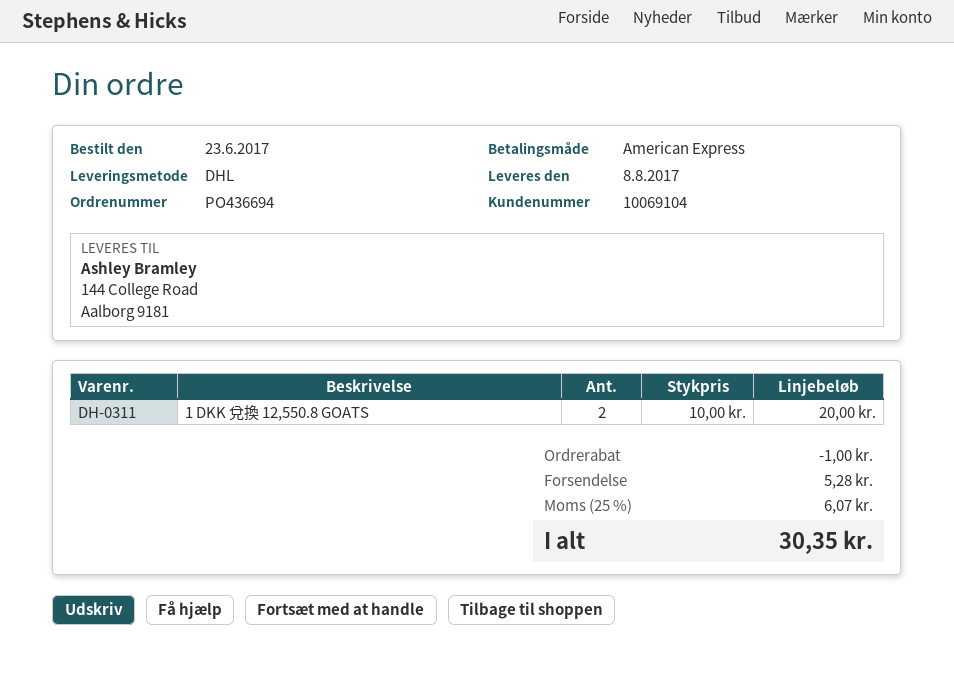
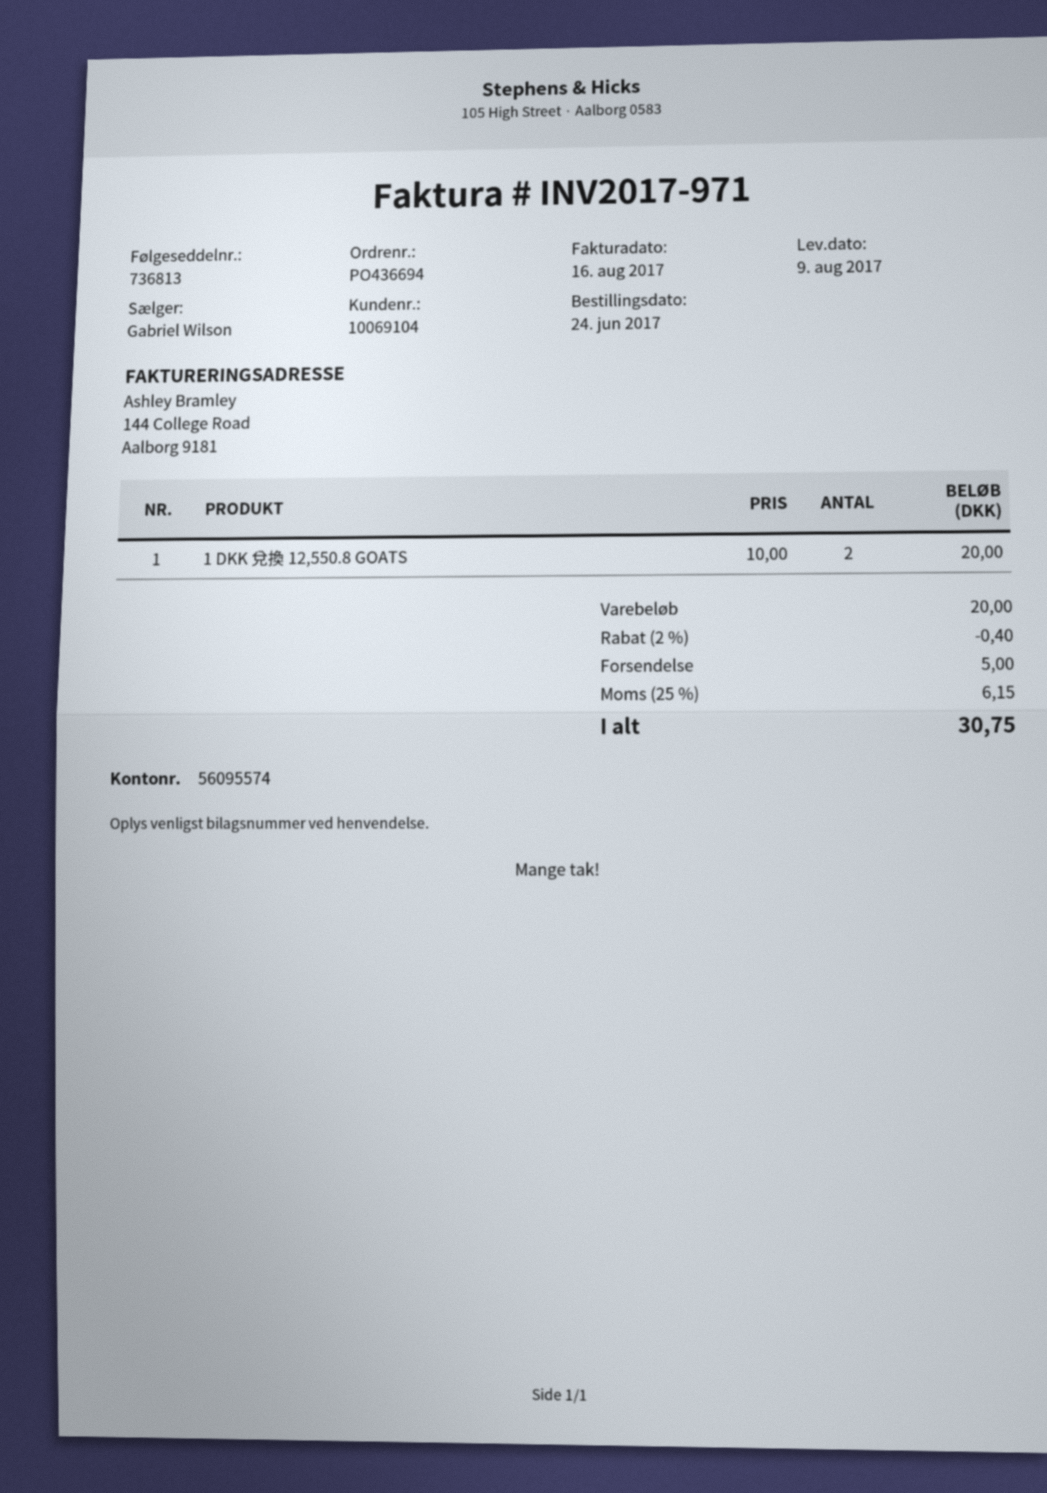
order date: 2017-06-23 -> 2017-06-24
delivery date: 2017-08-08 -> 2017-08-09
discount: 1.00 -> 0.40
shipping: 5.28 -> 5.00
tax: 25% = 6.07 -> 25% = 6.15
total: 30.35 -> 30.75

